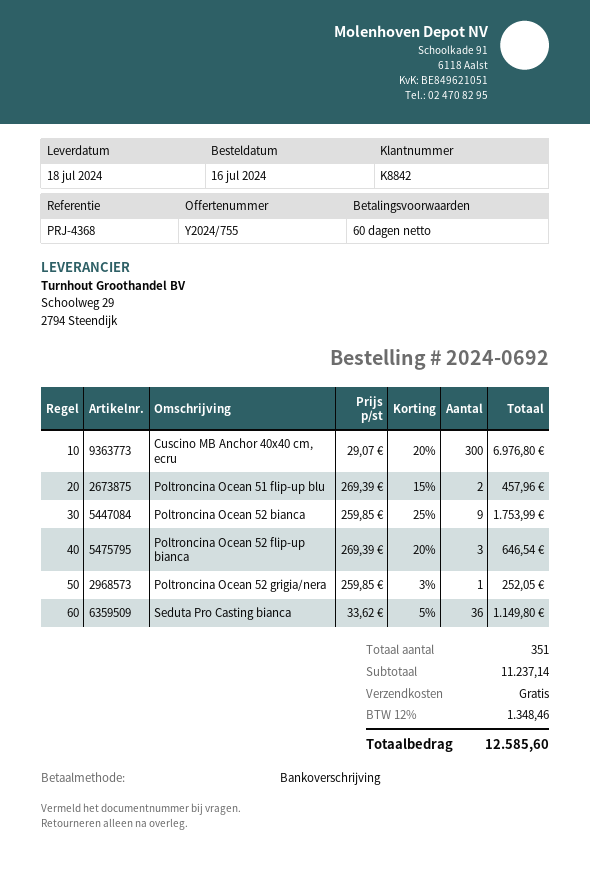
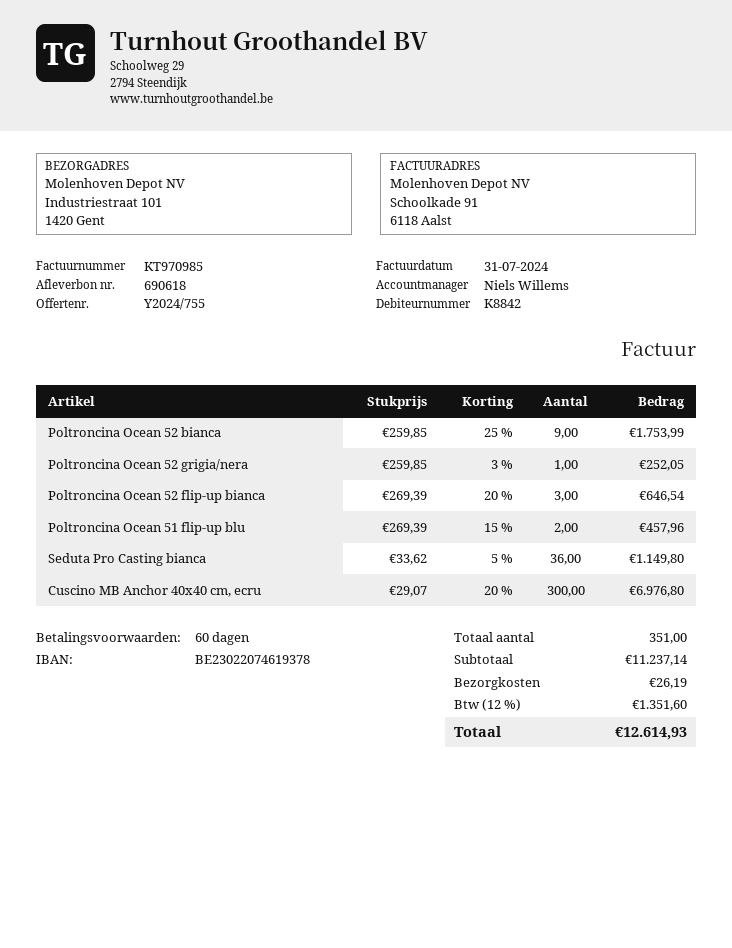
shipping: 0.00 -> 26.19
tax: 12% = 1348.46 -> 12% = 1351.60
total: 12585.60 -> 12614.93

